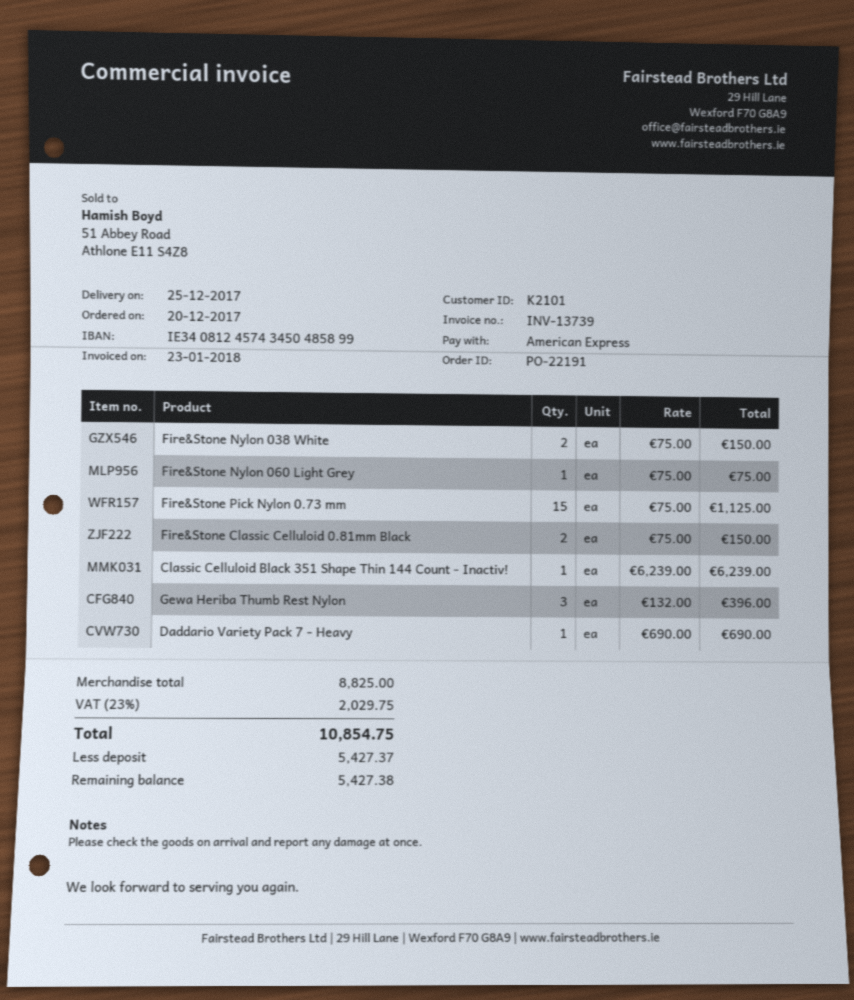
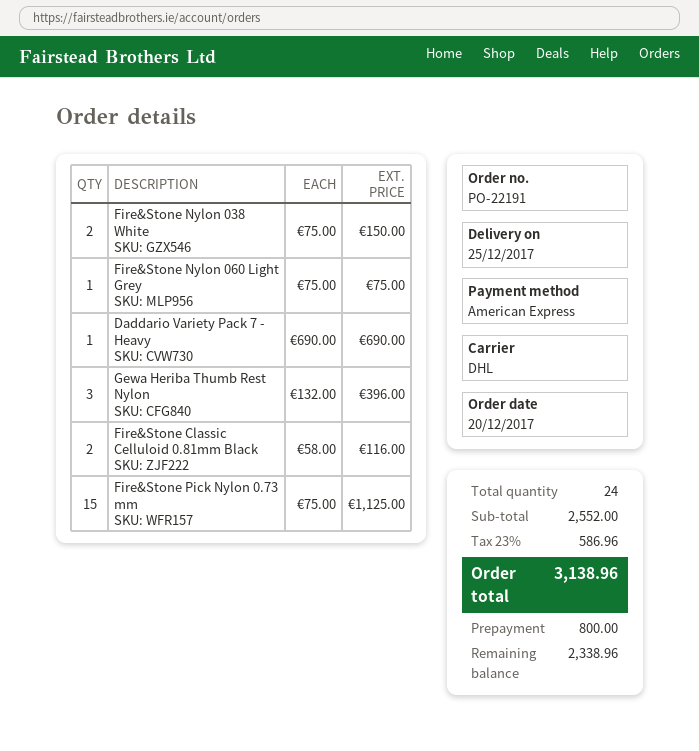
Fire&Stone Classic Celluloid 0.81mm Black: 2 x 75.00 = 150.00 -> 2 x 58.00 = 116.00
Classic Celluloid Black 351 Shape Thin 144 Count - Inactiv!: 1 x 6239.00 = 6239.00 -> none
subtotal: 8825.00 -> 2552.00
tax: 23% = 2029.75 -> 23% = 586.96
total: 10854.75 -> 3138.96
deposit: 5427.37 -> 800.00
balance: 5427.38 -> 2338.96

